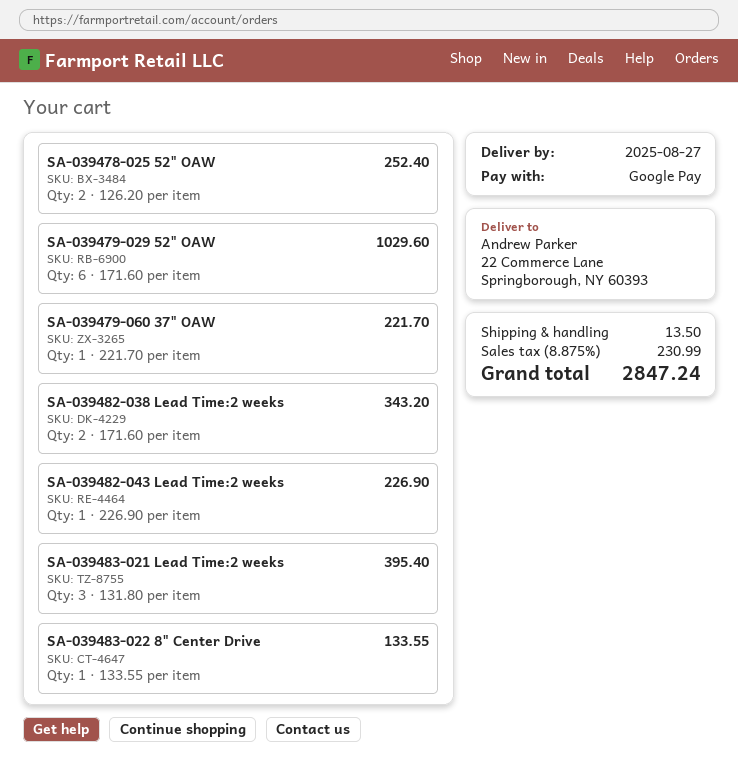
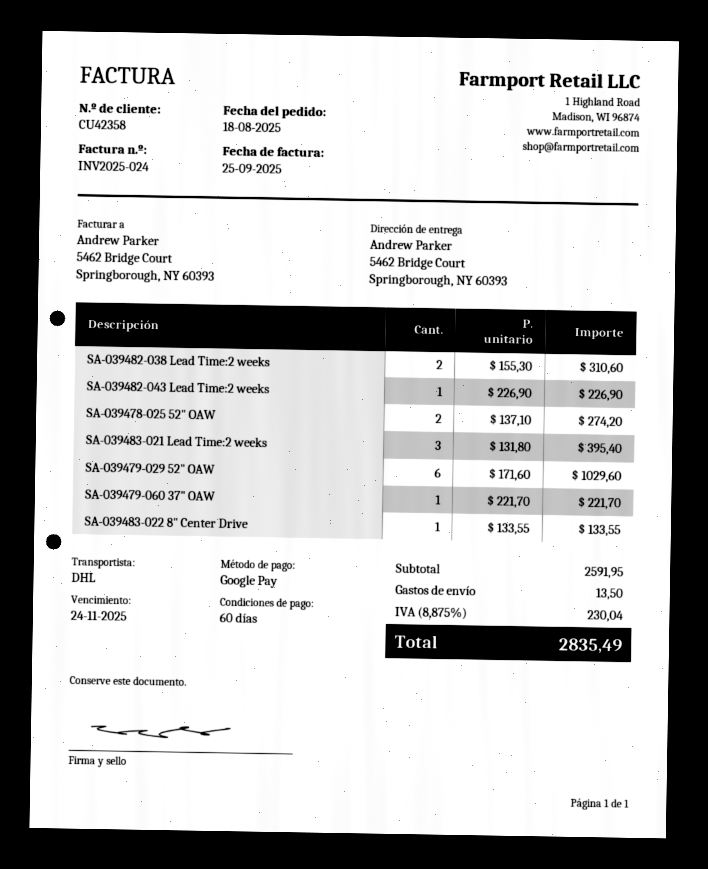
ship to: 22 Commerce Lane, Springborough, NY 60393 -> 5462 Bridge Court, Springborough, NY 60393
SA-039478-025 52" OAW: 2 x 126.20 = 252.40 -> 2 x 137.10 = 274.20
SA-039482-038 Lead Time:2 weeks: 2 x 171.60 = 343.20 -> 2 x 155.30 = 310.60
tax: 8.875% = 230.99 -> 8.875% = 230.04
total: 2847.24 -> 2835.49

